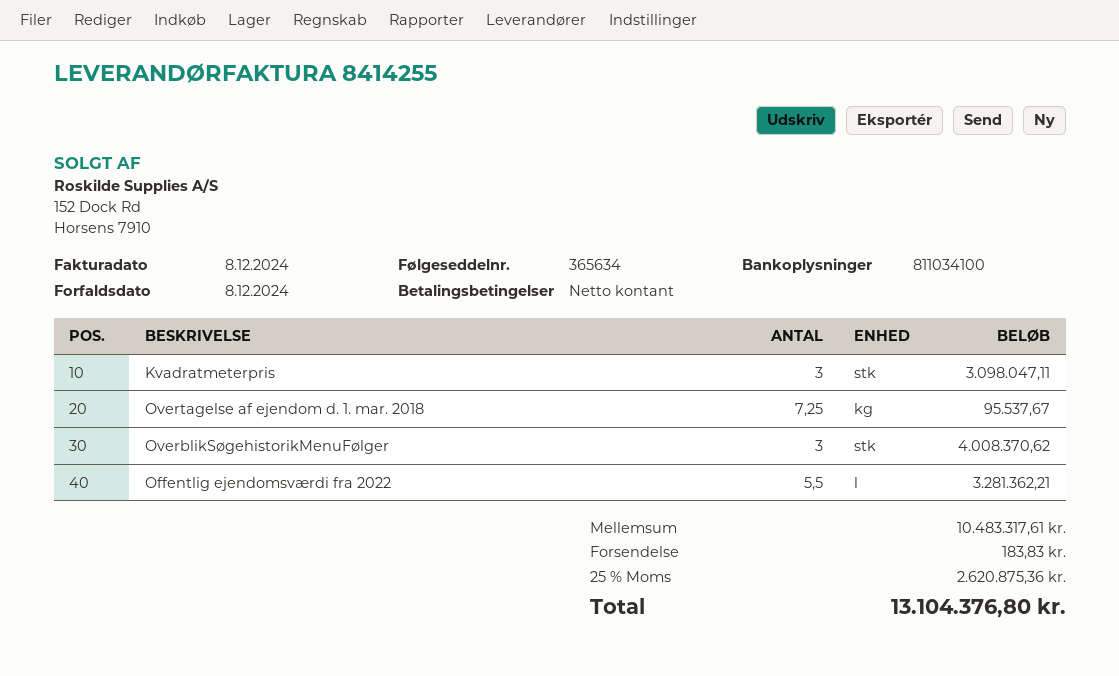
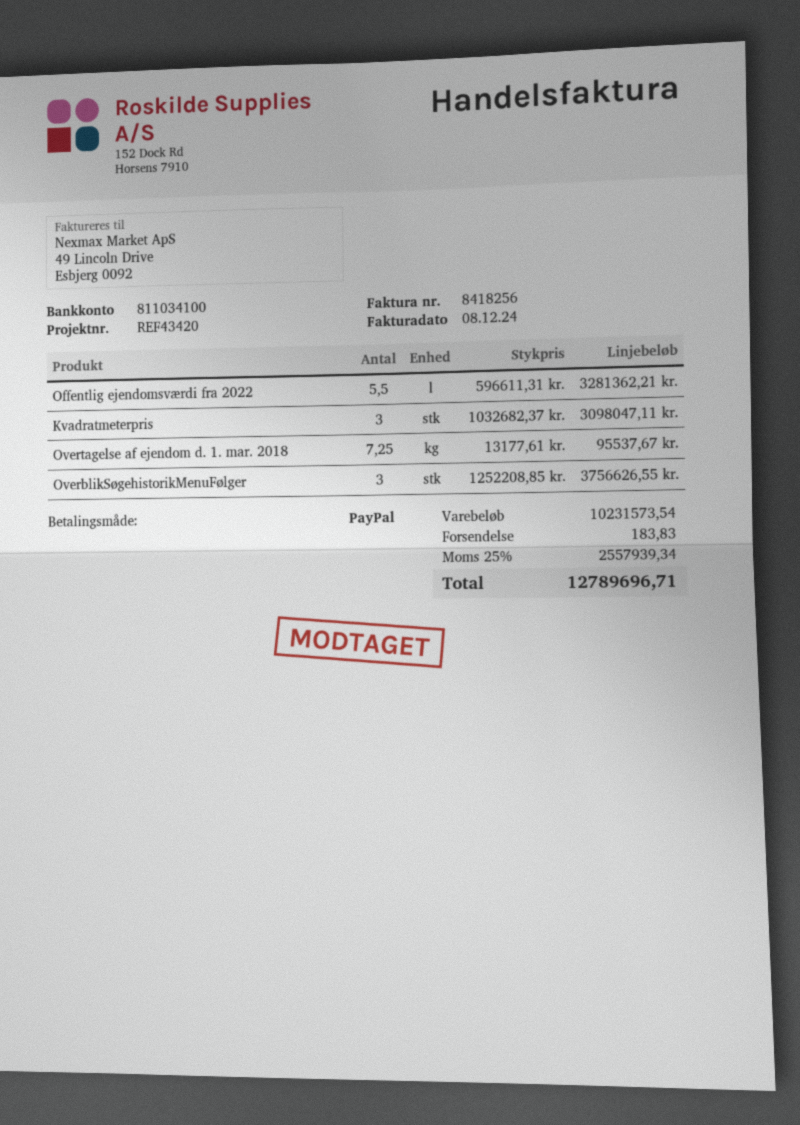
invoice number: 8414255 -> 8418256
OverblikSøgehistorikMenuFølger: 3 for 4008370.62 -> 3 for 3756626.55
subtotal: 10483317.61 -> 10231573.54
tax: 25% = 2620875.36 -> 25% = 2557939.34
total: 13104376.80 -> 12789696.71

